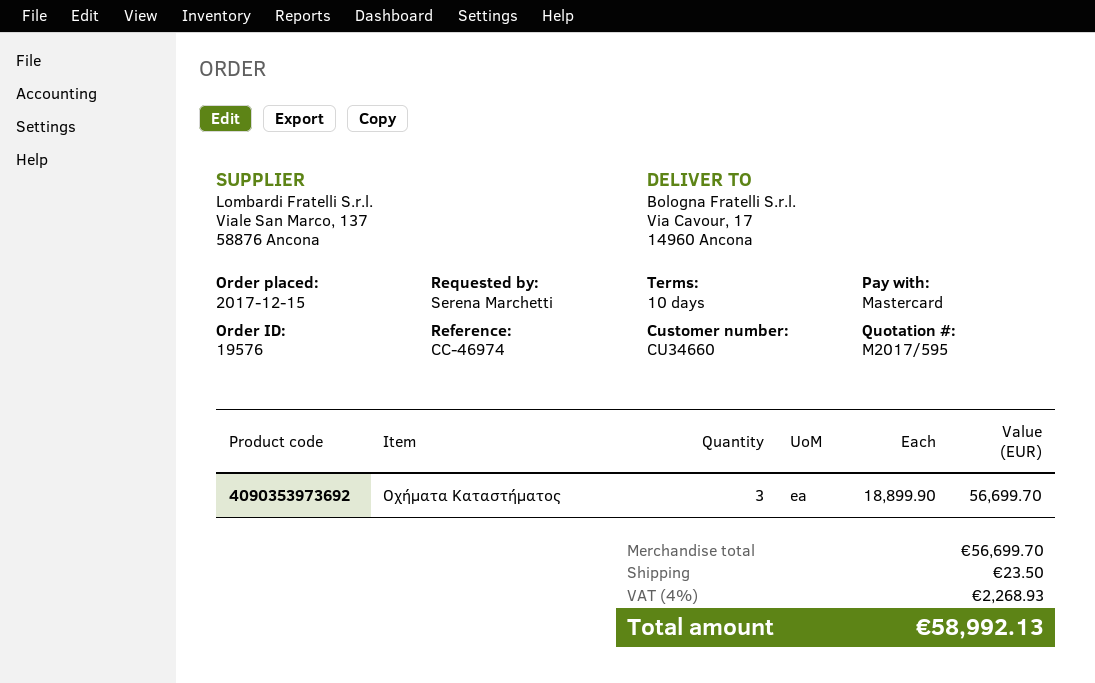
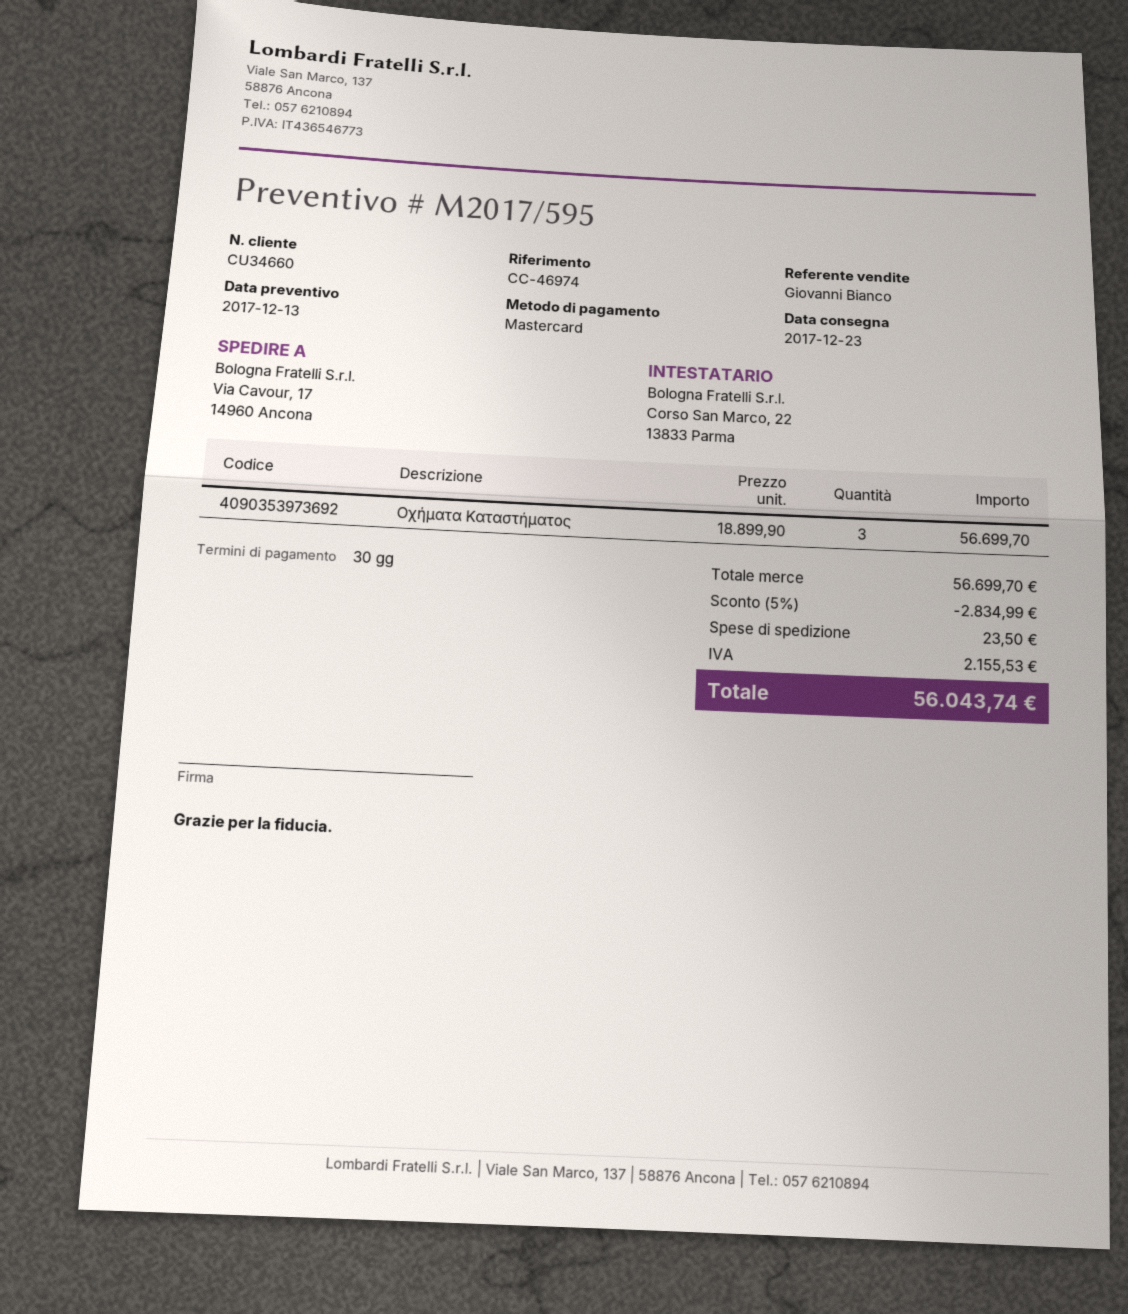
payment terms: 10 days -> 30 days
discount: none -> 5% = 2834.99
tax: 2268.93 -> 2155.53
total: 58992.13 -> 56043.74

